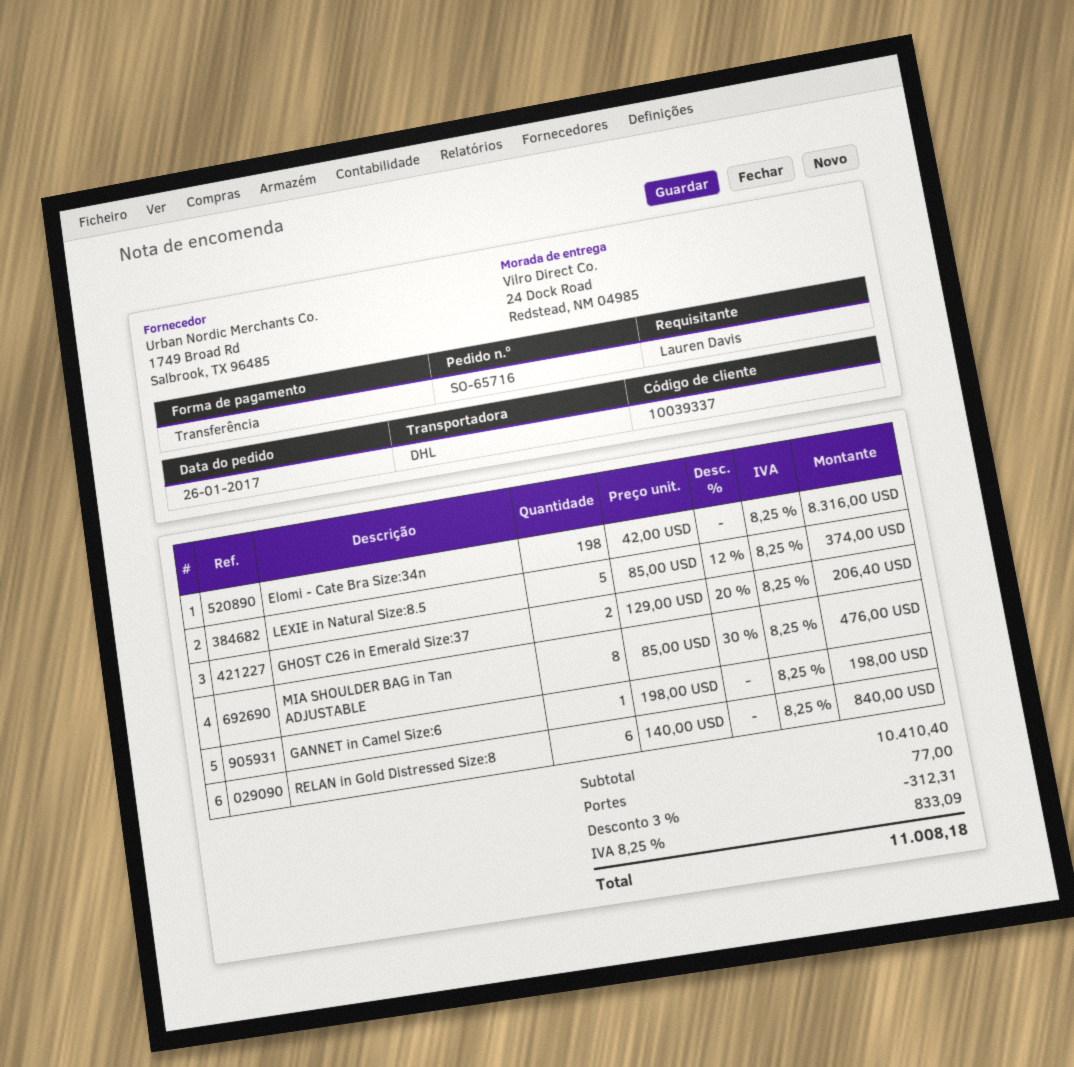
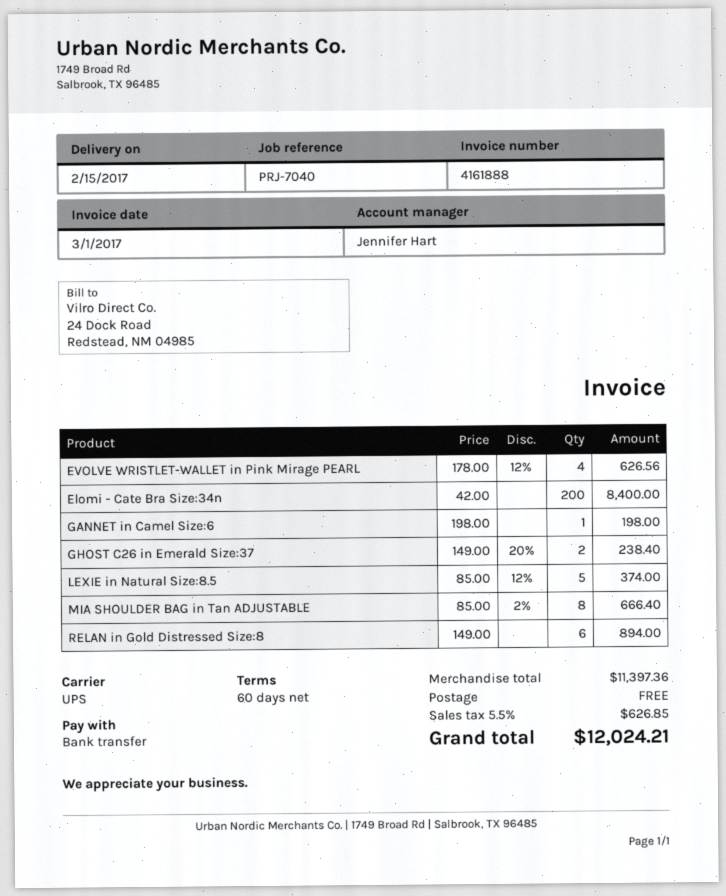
shipping method: DHL -> UPS
Elomi - Cate Bra Size:34n: 198 x 42.00 = 8316.00 -> 200 x 42.00 = 8400.00
GHOST C26 in Emerald Size:37: 2 x 129.00 - 20% = 206.40 -> 2 x 149.00 - 20% = 238.40
MIA SHOULDER BAG in Tan ADJUSTABLE: 8 x 85.00 - 30% = 476.00 -> 8 x 85.00 - 2% = 666.40
RELAN in Gold Distressed Size:8: 6 x 140.00 = 840.00 -> 6 x 149.00 = 894.00
EVOLVE WRISTLET-WALLET in Pink Mirage PEARL: none -> 4 x 178.00 - 12% = 626.56
subtotal: 10410.40 -> 11397.36
discount: 3% = 312.31 -> none
shipping: 77.00 -> 0.00
tax: 8.25% = 833.09 -> 5.5% = 626.85
total: 11008.18 -> 12024.21

